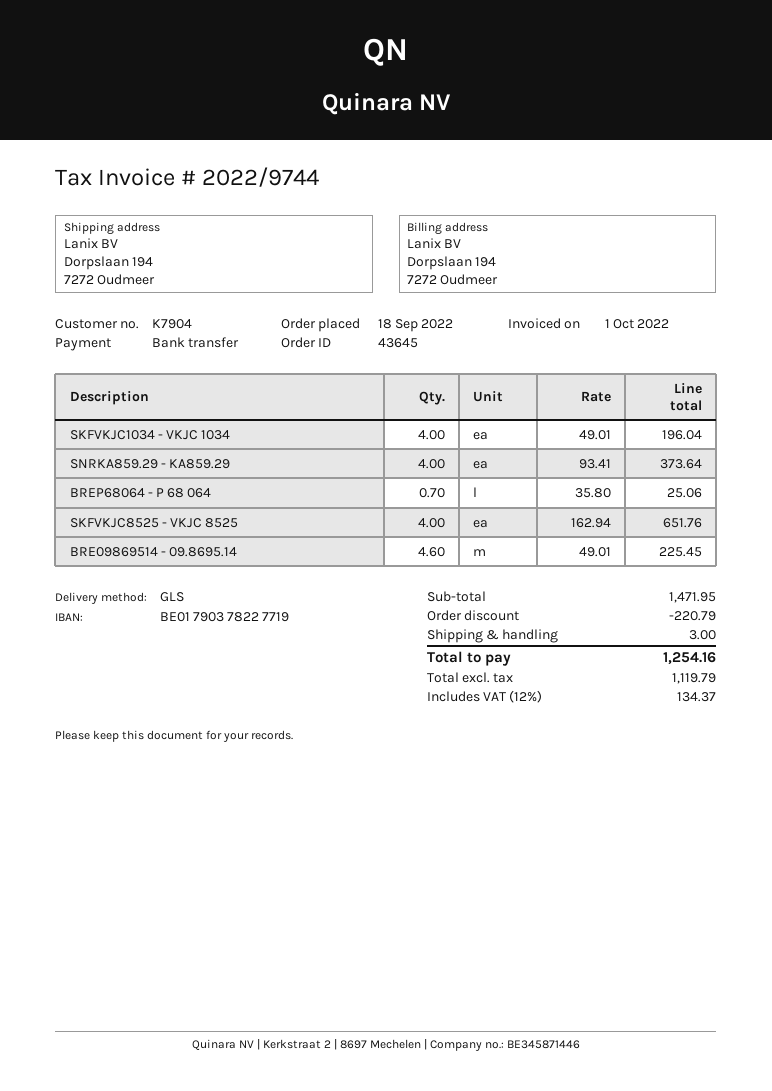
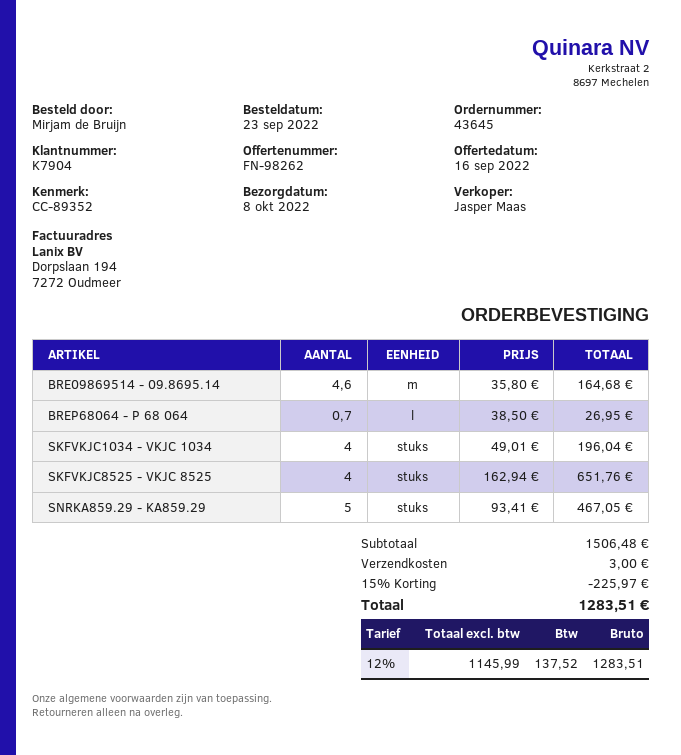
order date: 2022-09-18 -> 2022-09-23
SNRKA859.29 - KA859.29: 4 x 93.41 = 373.64 -> 5 x 93.41 = 467.05
BREP68064 - P 68 064: 0.7 x 35.80 = 25.06 -> 0.7 x 38.50 = 26.95
BRE09869514 - 09.8695.14: 4.6 x 49.01 = 225.45 -> 4.6 x 35.80 = 164.68
subtotal: 1471.95 -> 1506.48
discount: 220.79 -> 225.97
net: 1119.79 -> 1145.99
tax: 12% = 134.37 -> 12% = 137.52
total: 1254.16 -> 1283.51

